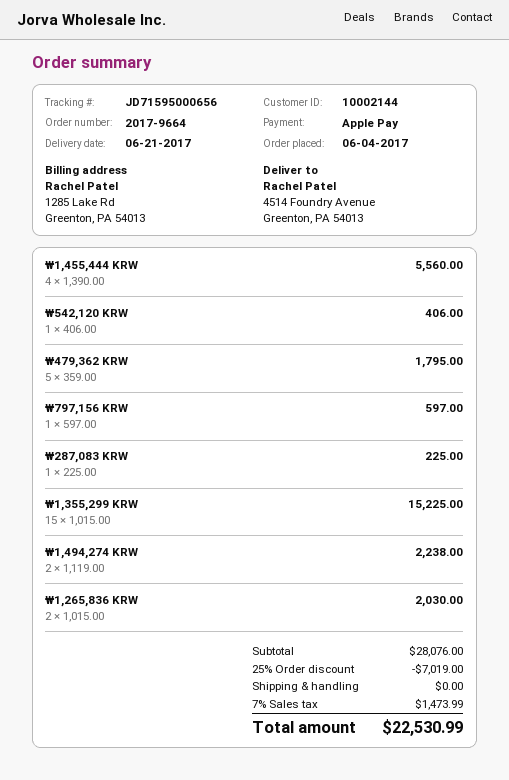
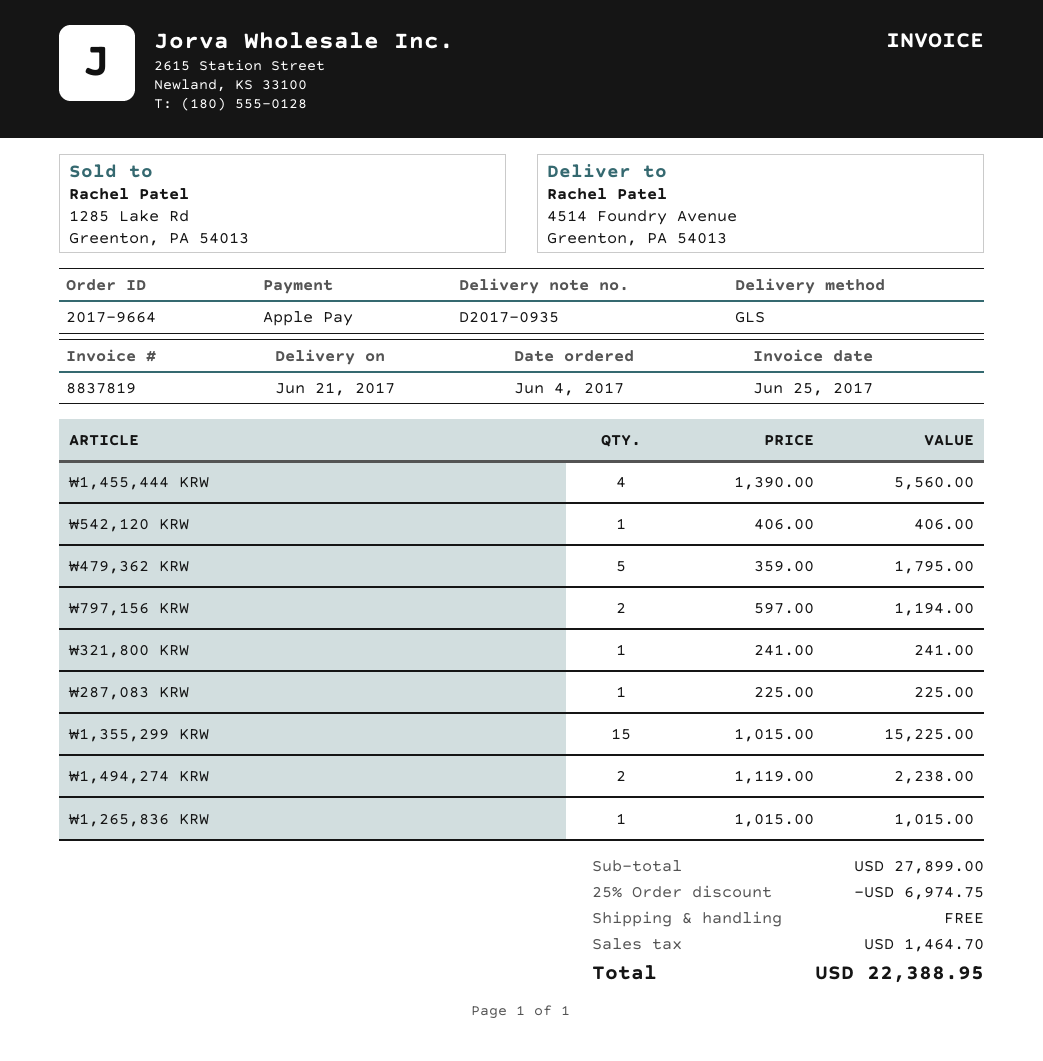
₩797,156 KRW: 1 x 597.00 = 597.00 -> 2 x 597.00 = 1194.00
₩1,265,836 KRW: 2 x 1015.00 = 2030.00 -> 1 x 1015.00 = 1015.00
₩321,800 KRW: none -> 1 x 241.00 = 241.00
subtotal: 28076.00 -> 27899.00
discount: 25% = 7019.00 -> 25% = 6974.75
tax: 1473.99 -> 1464.70
total: 22530.99 -> 22388.95

